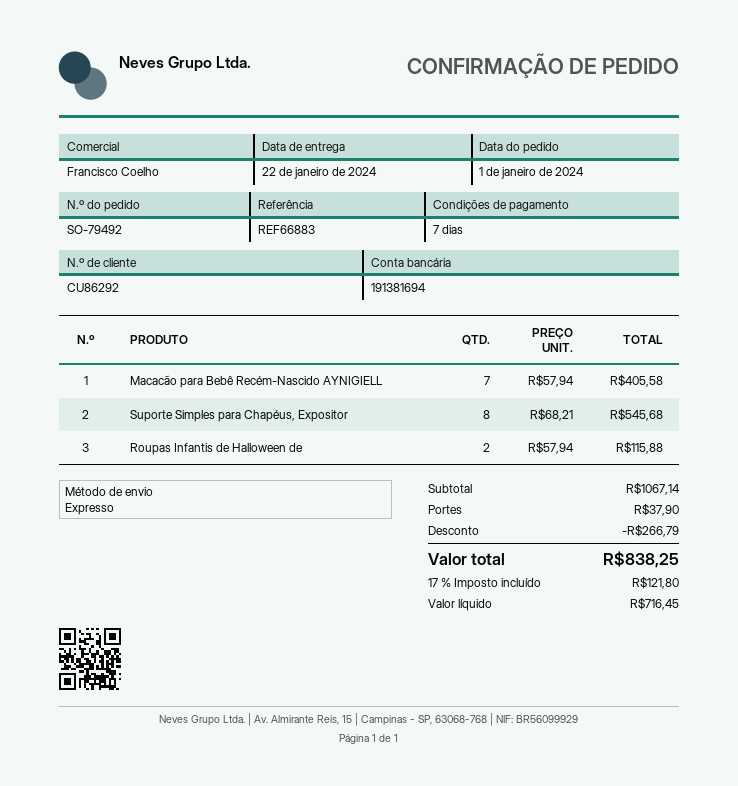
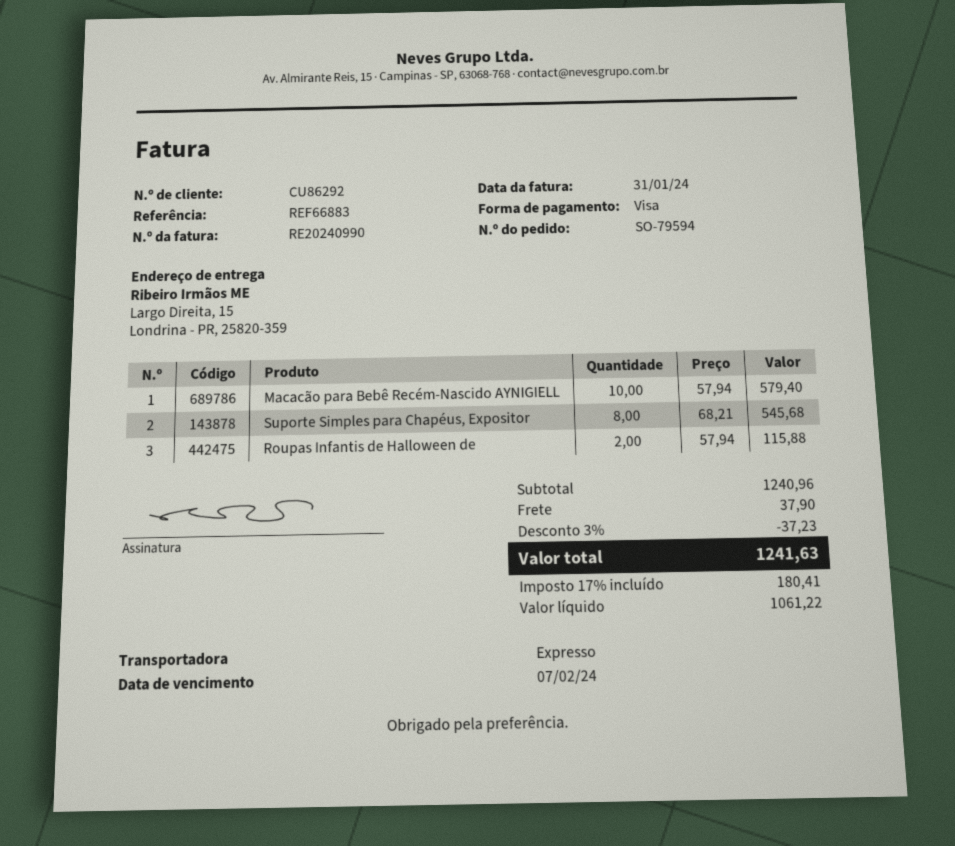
order number: SO-79492 -> SO-79594
Macacão para Bebê Recém-Nascido AYNIGIELL: 7 x 57.94 = 405.58 -> 10 x 57.94 = 579.40
subtotal: 1067.14 -> 1240.96
discount: 266.79 -> 37.23
net: 716.45 -> 1061.22
tax: 17% = 121.80 -> 17% = 180.41
total: 838.25 -> 1241.63

